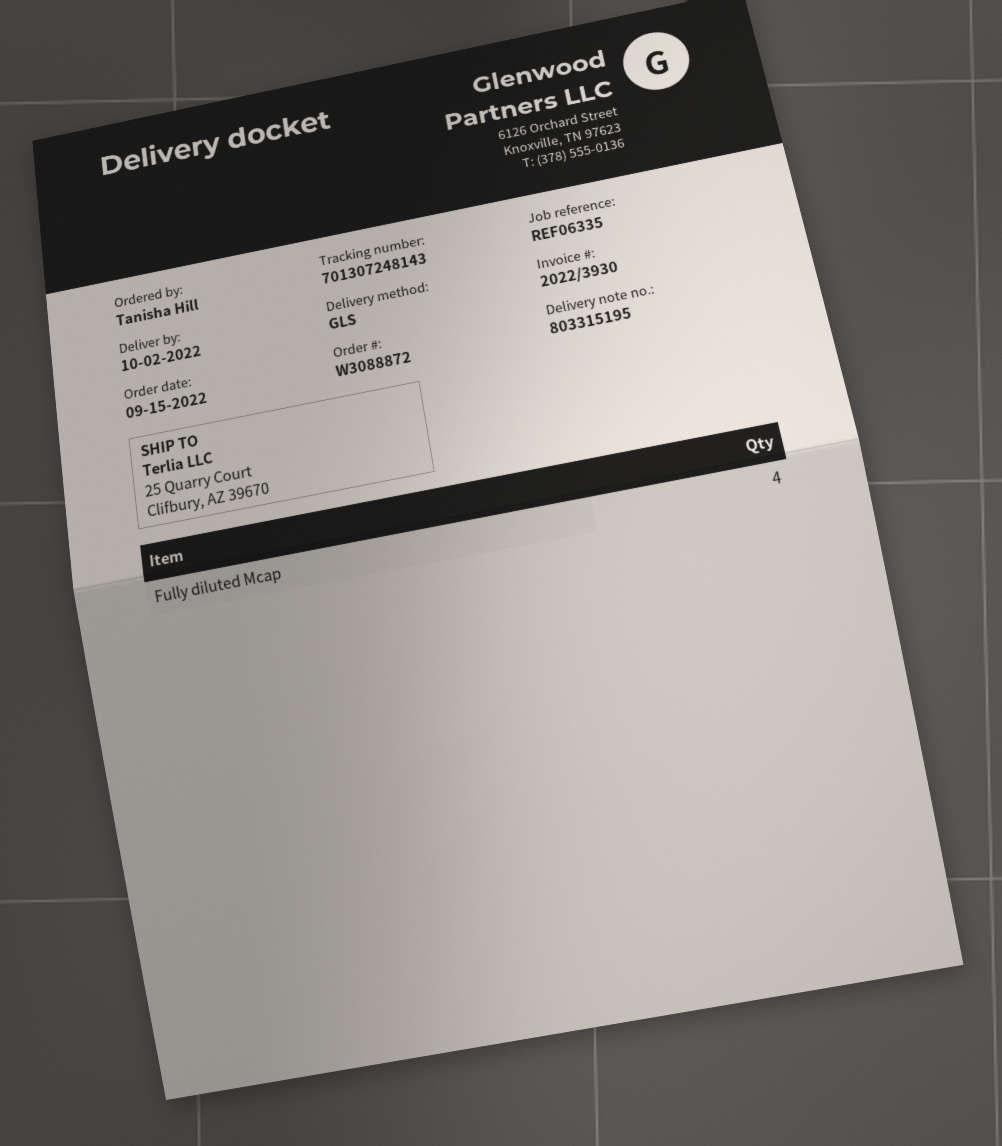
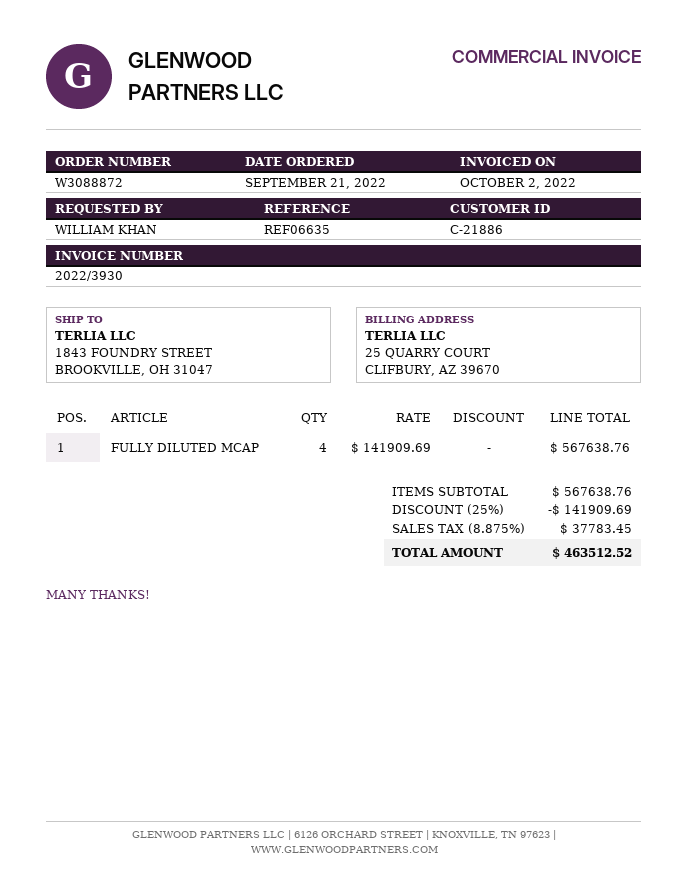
order date: 2022-09-15 -> 2022-09-21
reference: REF06335 -> REF06635
ordered by: Tanisha Hill -> WILLIAM KHAN
ship to: 25 Quarry Court, Clifbury, AZ 39670 -> 1843 FOUNDRY STREET, BROOKVILLE, OH 31047

